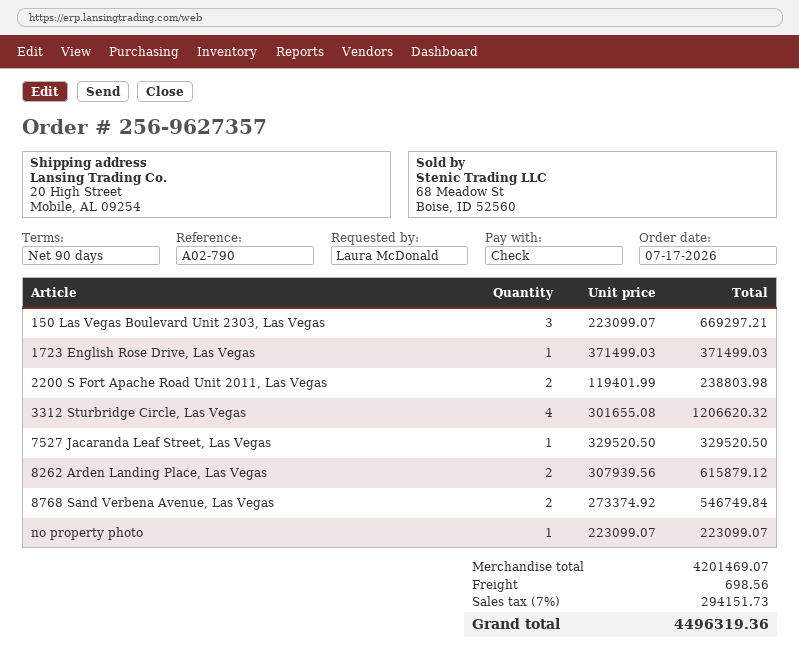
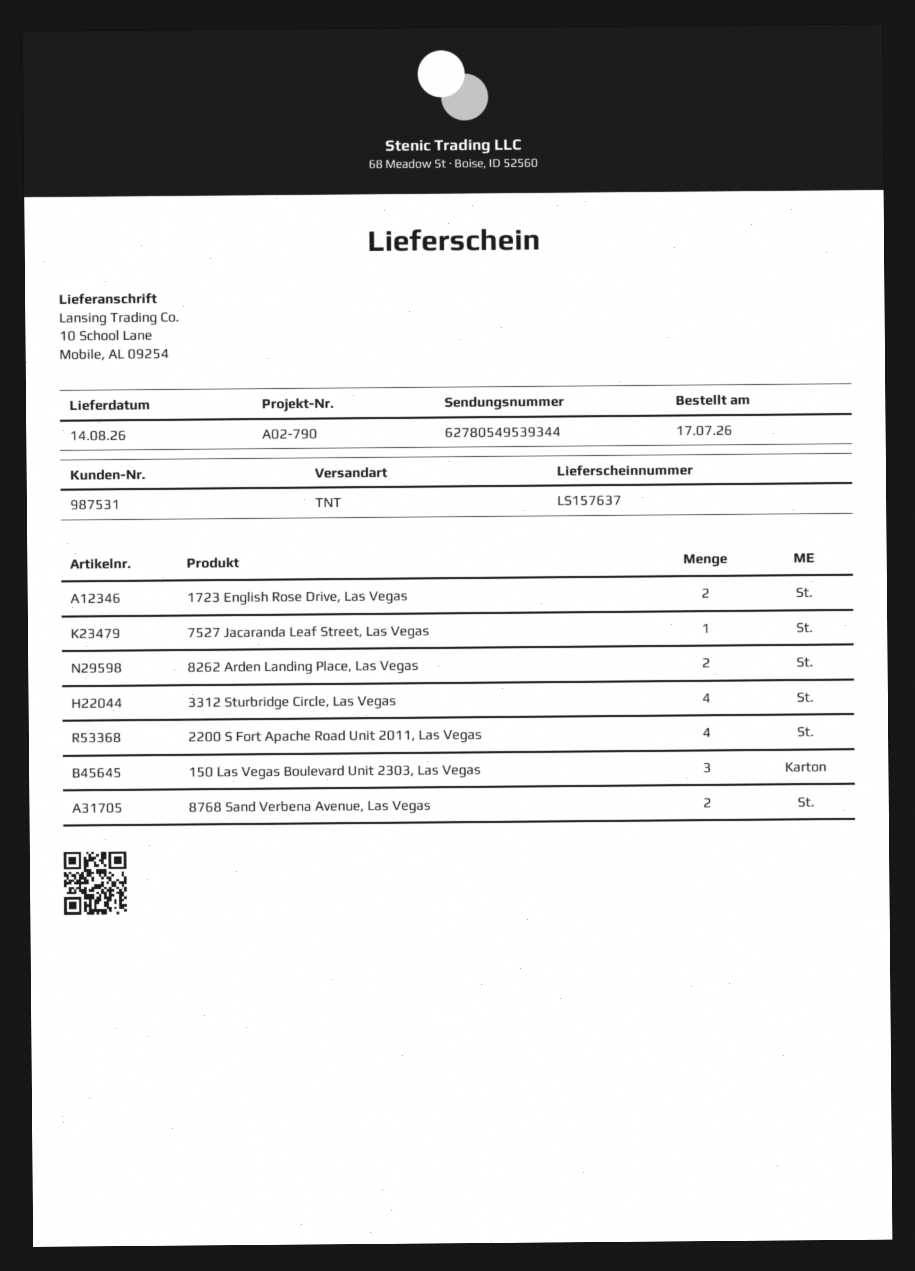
ship to: 20 High Street, Mobile, AL 09254 -> 10 School Lane, Mobile, AL 09254
1723 English Rose Drive, Las Vegas: 1 -> 2
2200 S Fort Apache Road Unit 2011, Las Vegas: 2 -> 4
no property photo: 1 -> none

